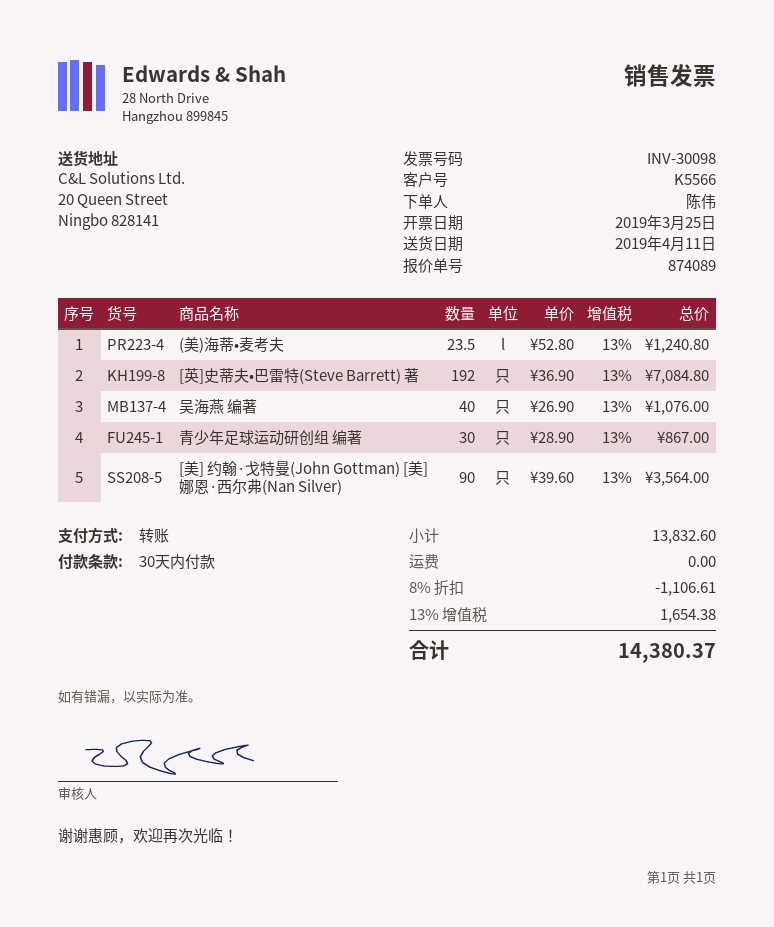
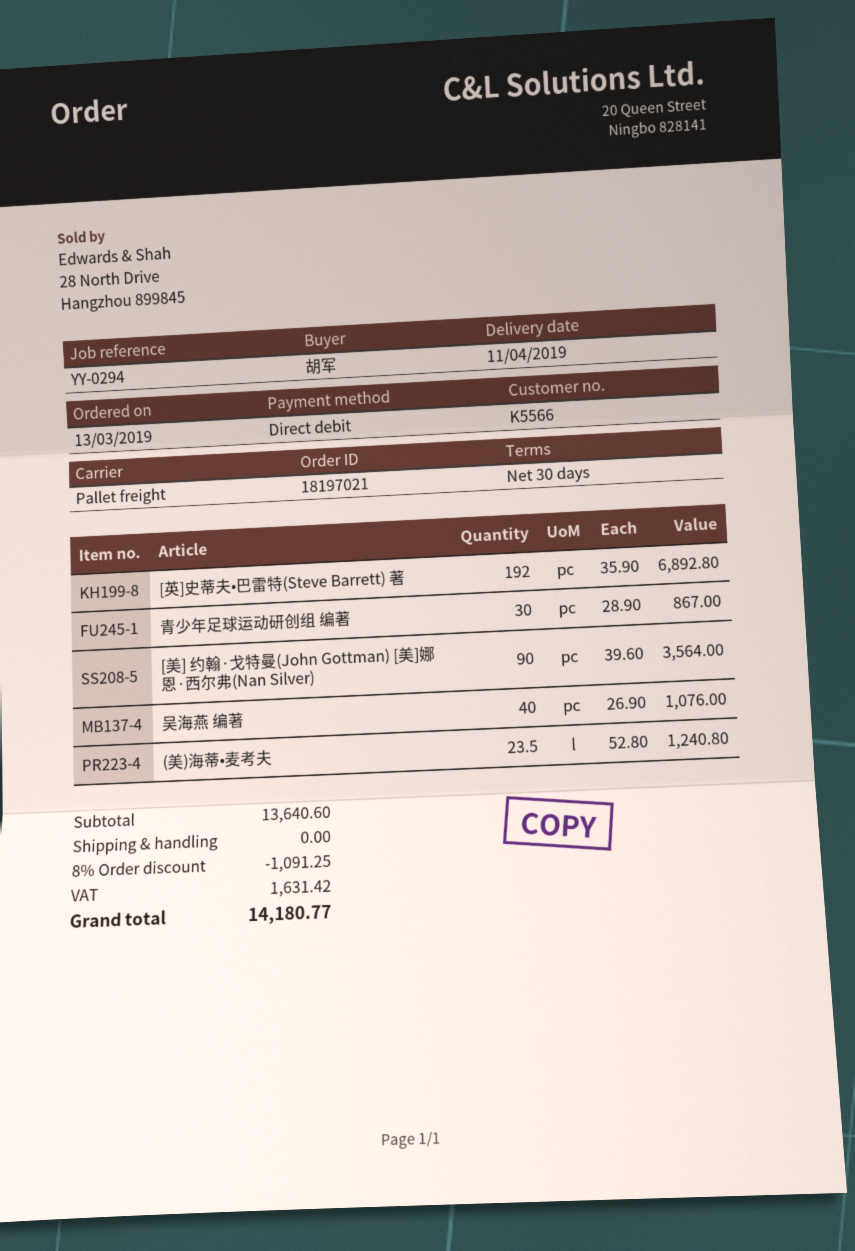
ordered by: 陈伟 -> 胡军
payment method: bank transfer -> direct debit
[英]史蒂夫•巴雷特(Steve Barrett) 著: 192 x 36.90 = 7084.80 -> 192 x 35.90 = 6892.80
subtotal: 13832.60 -> 13640.60
discount: 8% = 1106.61 -> 8% = 1091.25
tax: 1654.38 -> 1631.42
total: 14380.37 -> 14180.77

